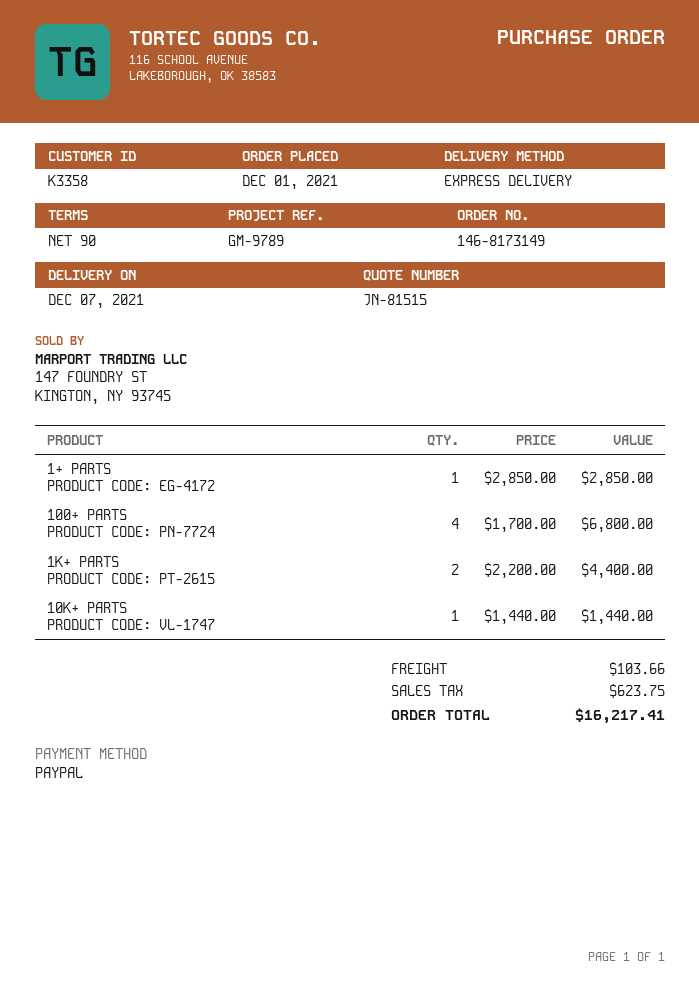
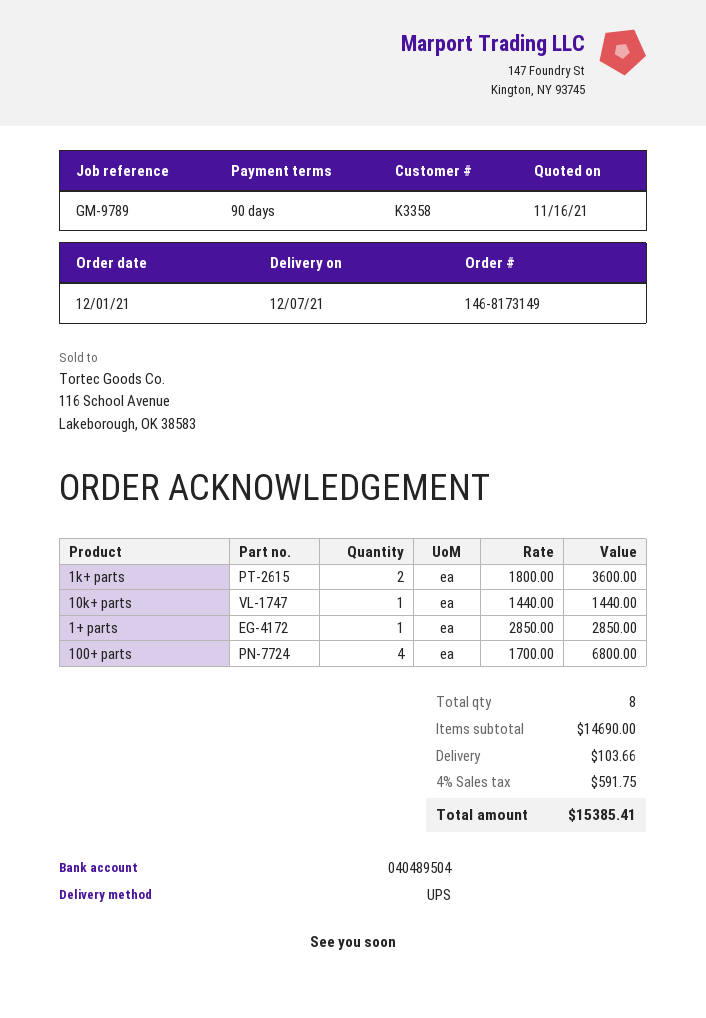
shipping method: express -> UPS
1K+ PARTS: 2 x 2200.00 = 4400.00 -> 2 x 1800.00 = 3600.00
tax: 623.75 -> 591.75
total: 16217.41 -> 15385.41

